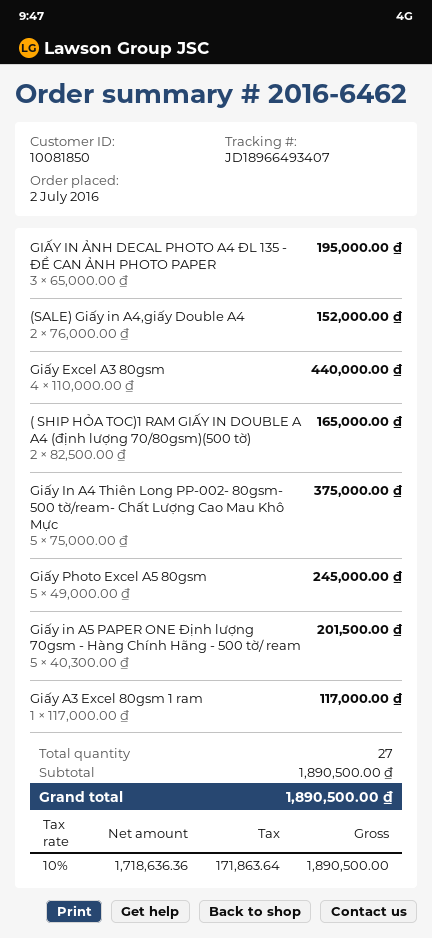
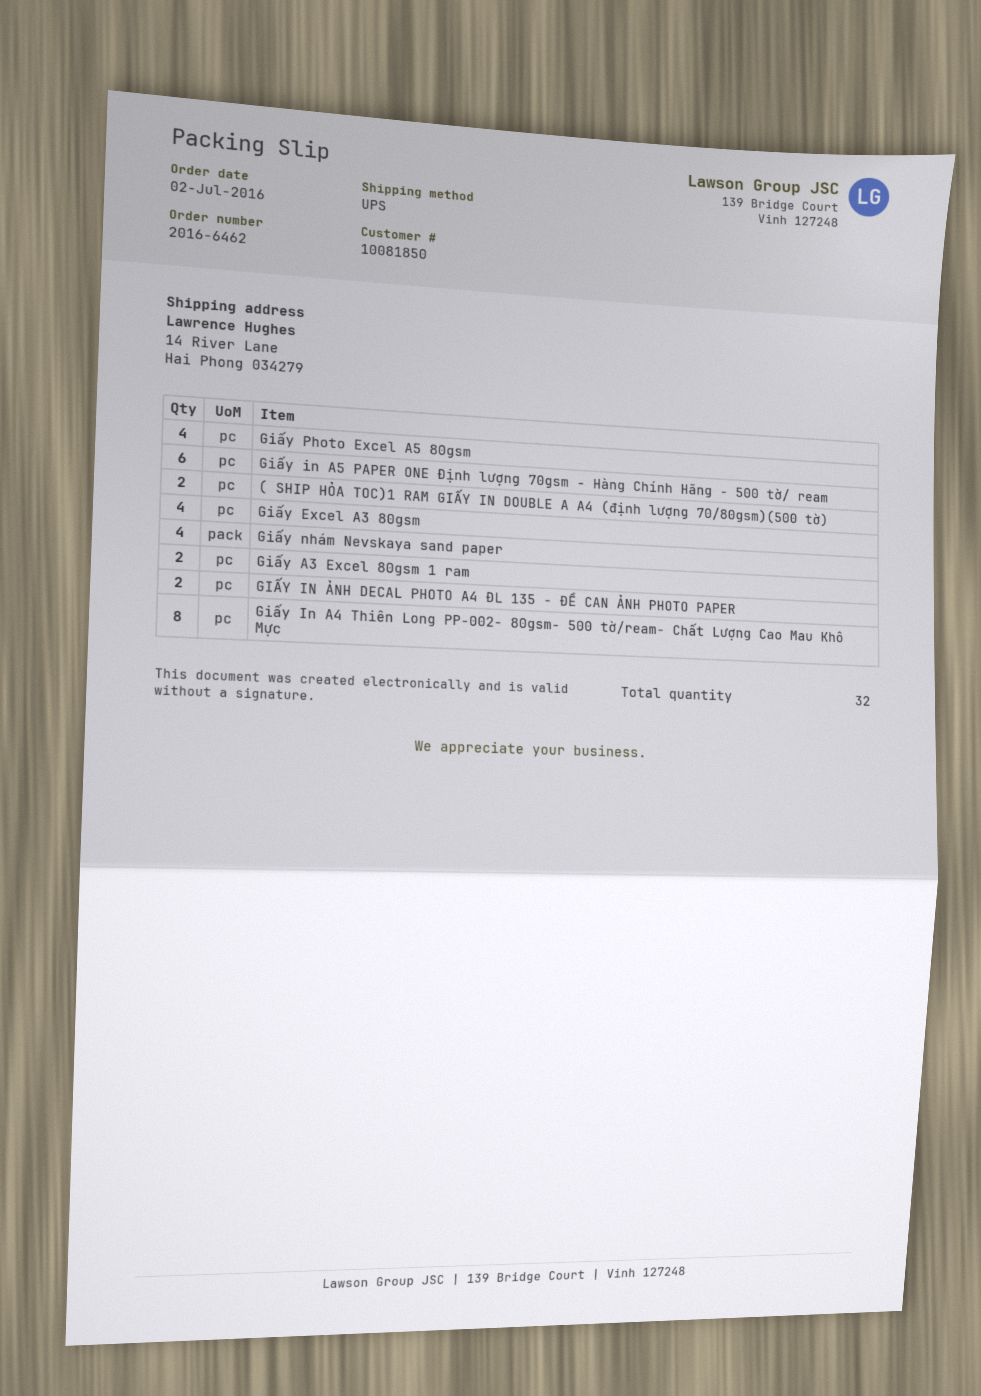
GIẤY IN ẢNH DECAL PHOTO A4 ĐL 135 - ĐỀ CAN ẢNH PHOTO PAPER: 3 -> 2
(SALE) Giấy in A4,giấy Double A4: 2 -> none
Giấy In A4 Thiên Long PP-002- 80gsm- 500 tờ/ream- Chất Lượng Cao Mau Khô Mực: 5 -> 8
Giấy Photo Excel A5 80gsm: 5 -> 4
Giấy in A5 PAPER ONE Định lượng 70gsm - Hàng Chính Hãng - 500 tờ/ ream: 5 -> 6
Giấy A3 Excel 80gsm 1 ram: 1 -> 2
Giấy nhám Nevskaya sand paper: none -> 4
total quantity: 27 -> 32

